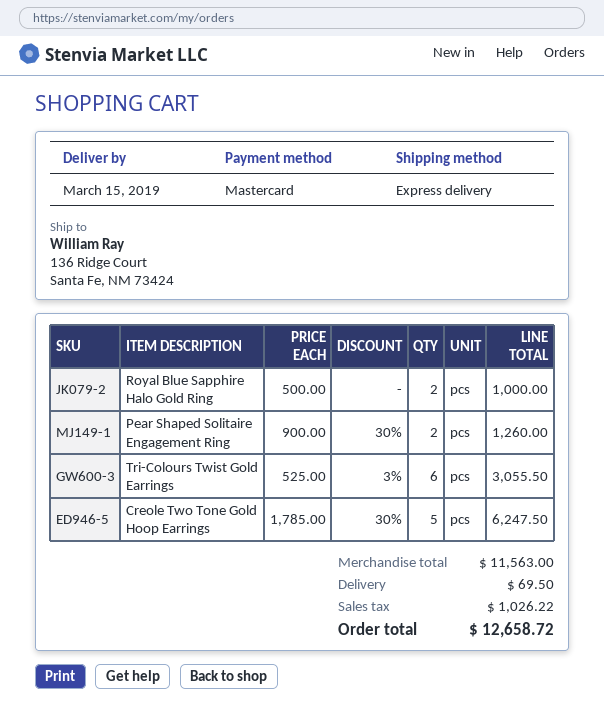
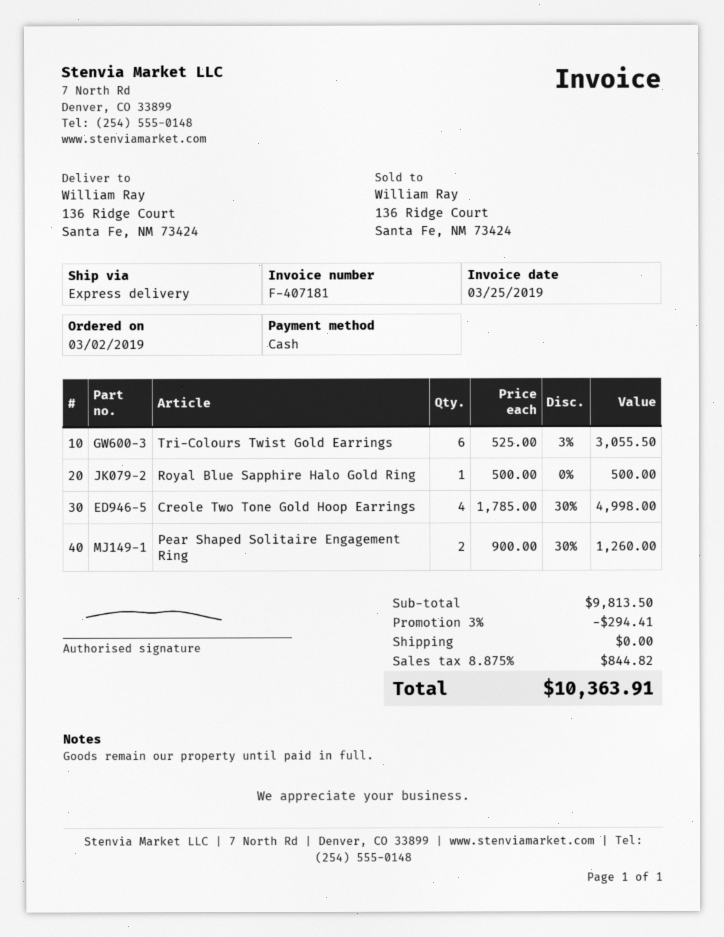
payment method: Mastercard -> cash
Royal Blue Sapphire Halo Gold Ring: 2 x 500.00 = 1000.00 -> 1 x 500.00 = 500.00
Creole Two Tone Gold Hoop Earrings: 5 x 1785.00 - 30% = 6247.50 -> 4 x 1785.00 - 30% = 4998.00
subtotal: 11563.00 -> 9813.50
discount: none -> 3% = 294.41
shipping: 69.50 -> 0.00
tax: 1026.22 -> 844.82
total: 12658.72 -> 10363.91

